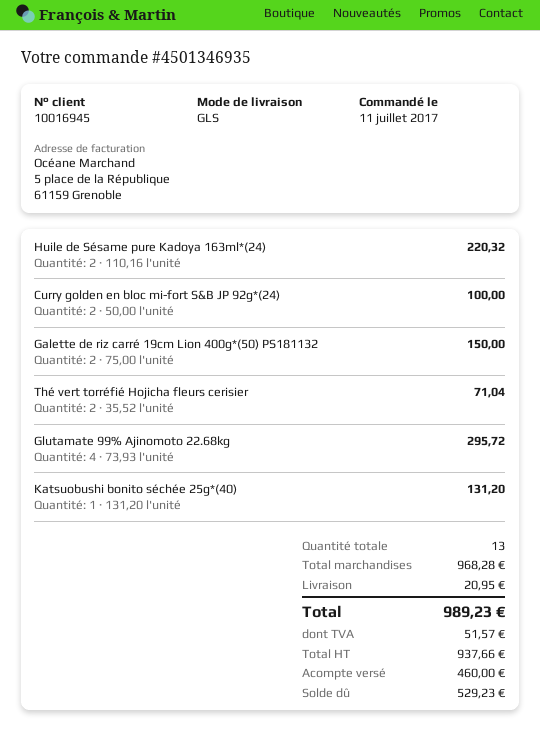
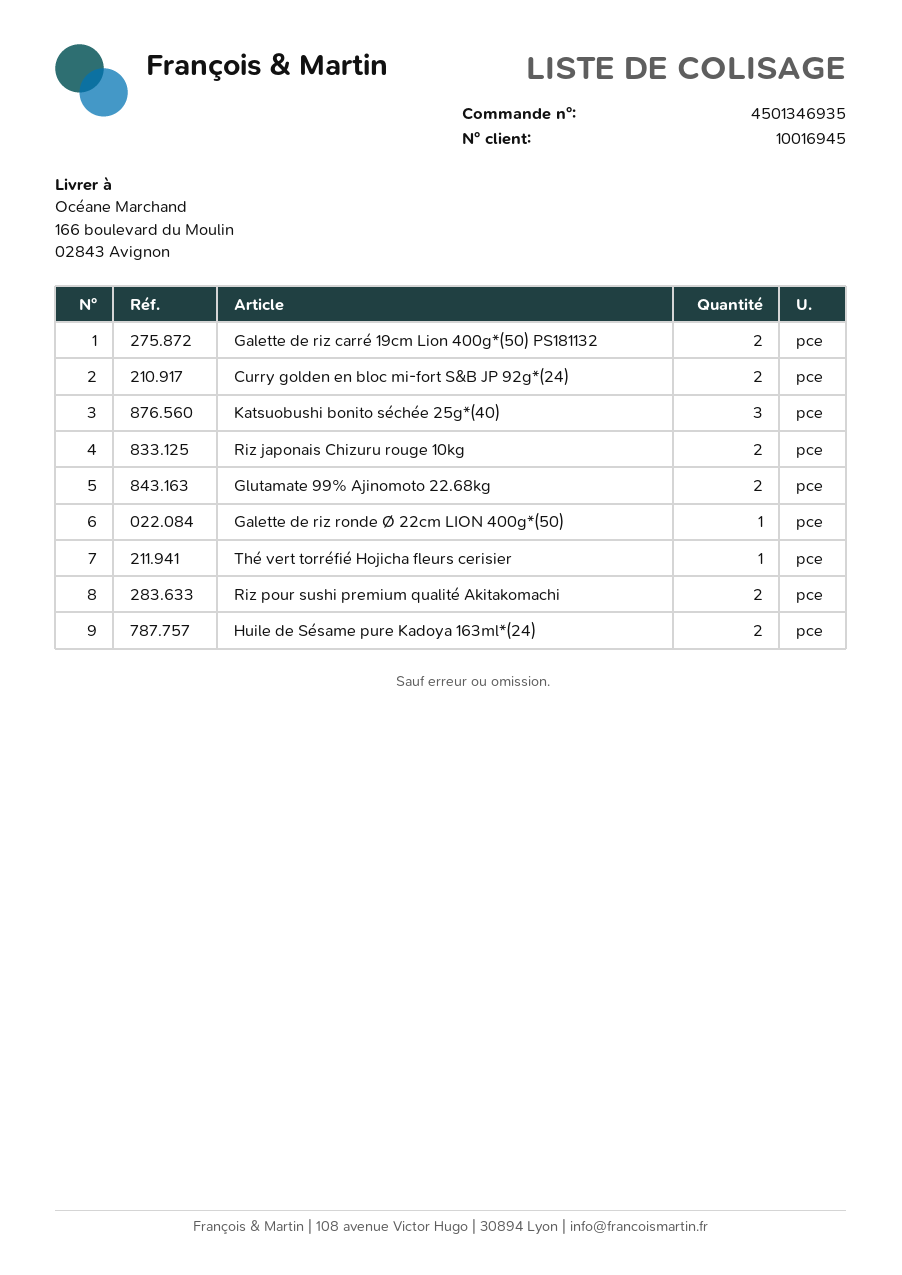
Thé vert torréfié Hojicha fleurs cerisier: 2 -> 1
Glutamate 99% Ajinomoto 22.68kg: 4 -> 2
Katsuobushi bonito séchée 25g*(40): 1 -> 3
Riz japonais Chizuru rouge 10kg: none -> 2
Galette de riz ronde Ø 22cm LION 400g*(50): none -> 1
Riz pour sushi premium qualité Akitakomachi: none -> 2

